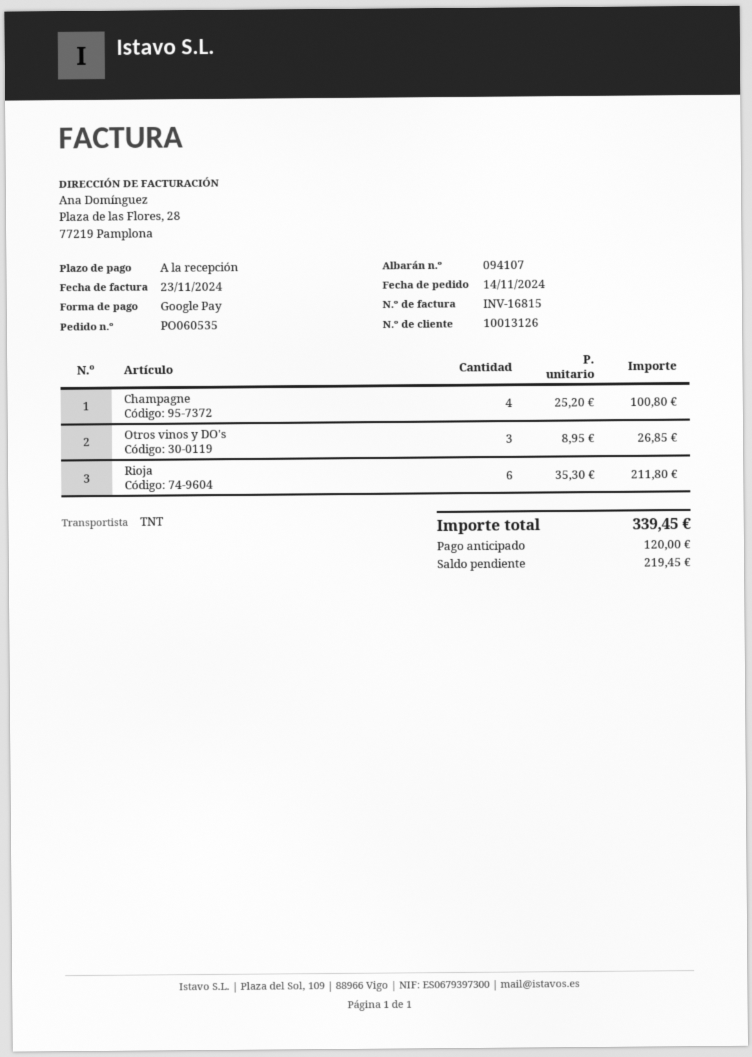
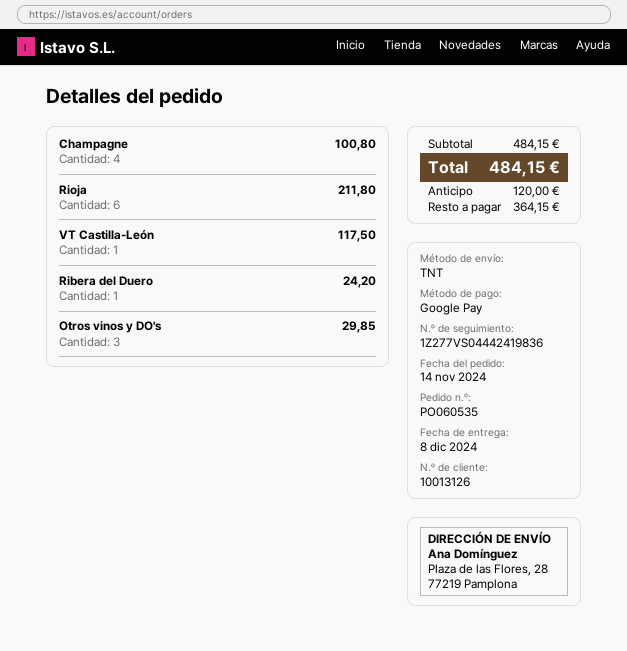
Otros vinos y DO's: 3 for 26.85 -> 3 for 29.85
VT Castilla-León: none -> 1 for 117.50
Ribera del Duero: none -> 1 for 24.20
total: 339.45 -> 484.15
balance: 219.45 -> 364.15

